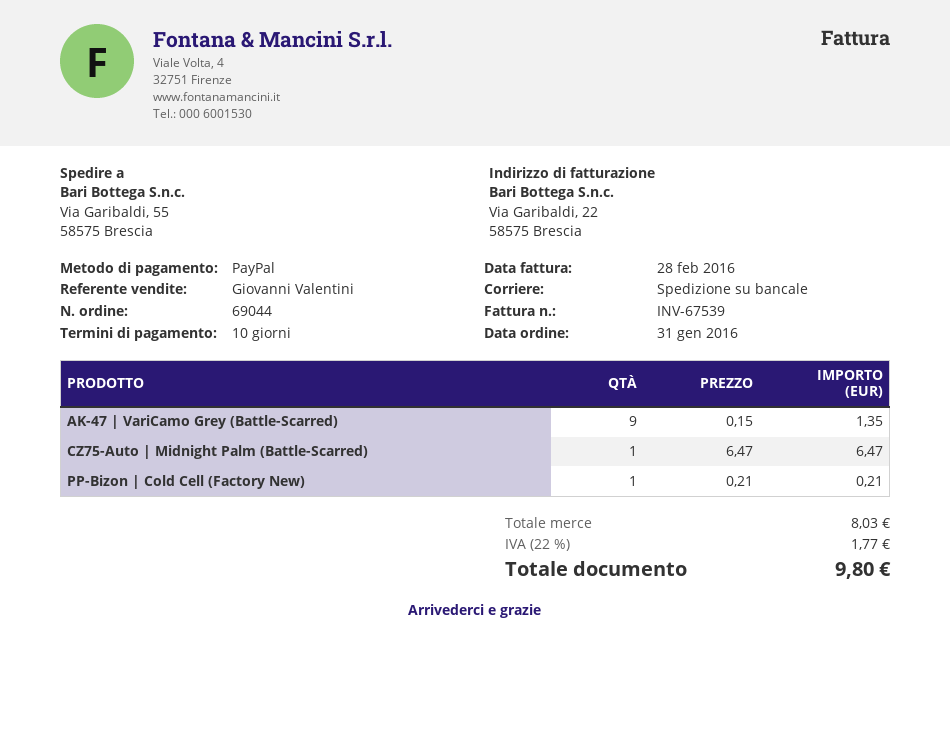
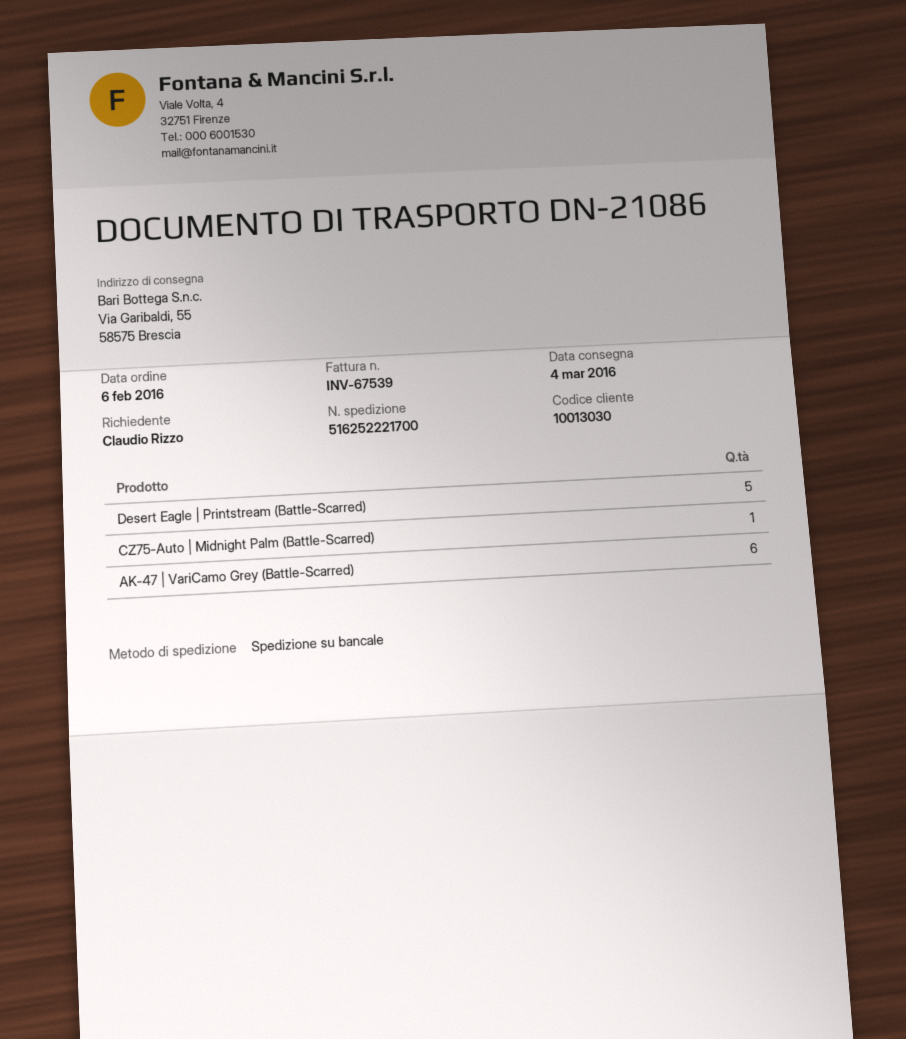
order date: 2016-01-31 -> 2016-02-06
AK-47 | VariCamo Grey (Battle-Scarred): 9 -> 6
PP-Bizon | Cold Cell (Factory New): 1 -> none
Desert Eagle | Printstream (Battle-Scarred): none -> 5

